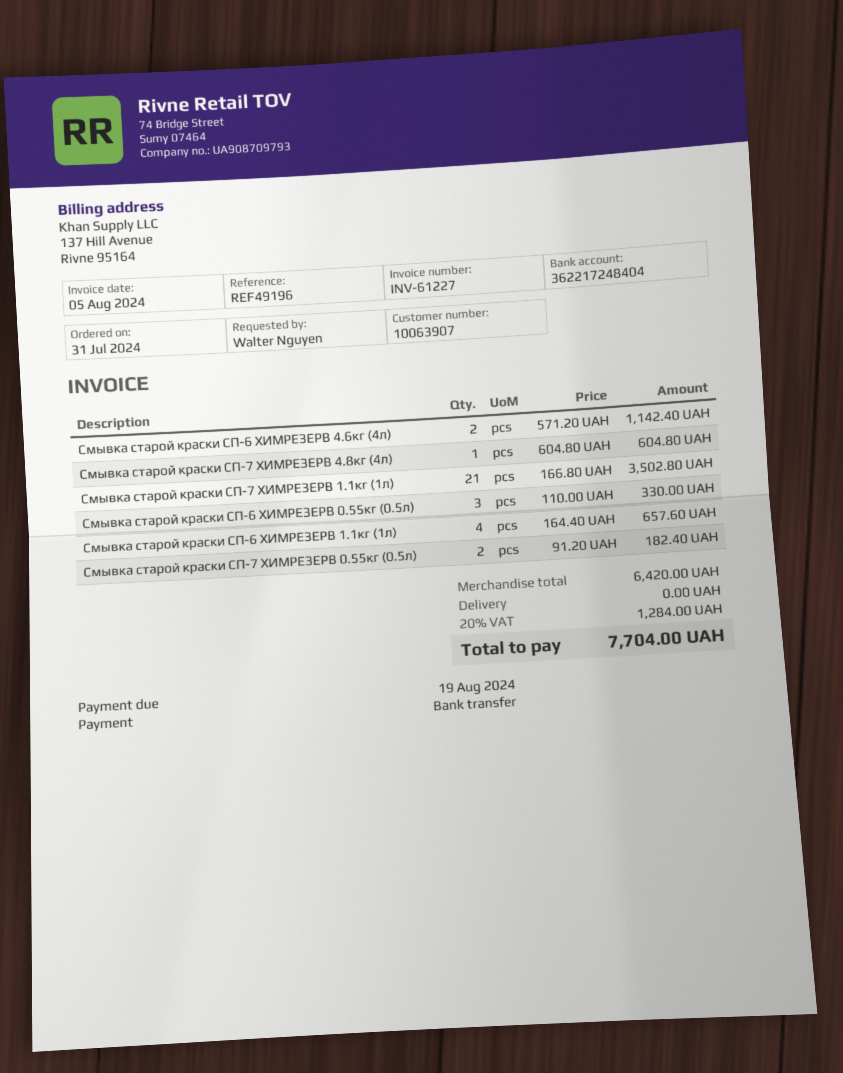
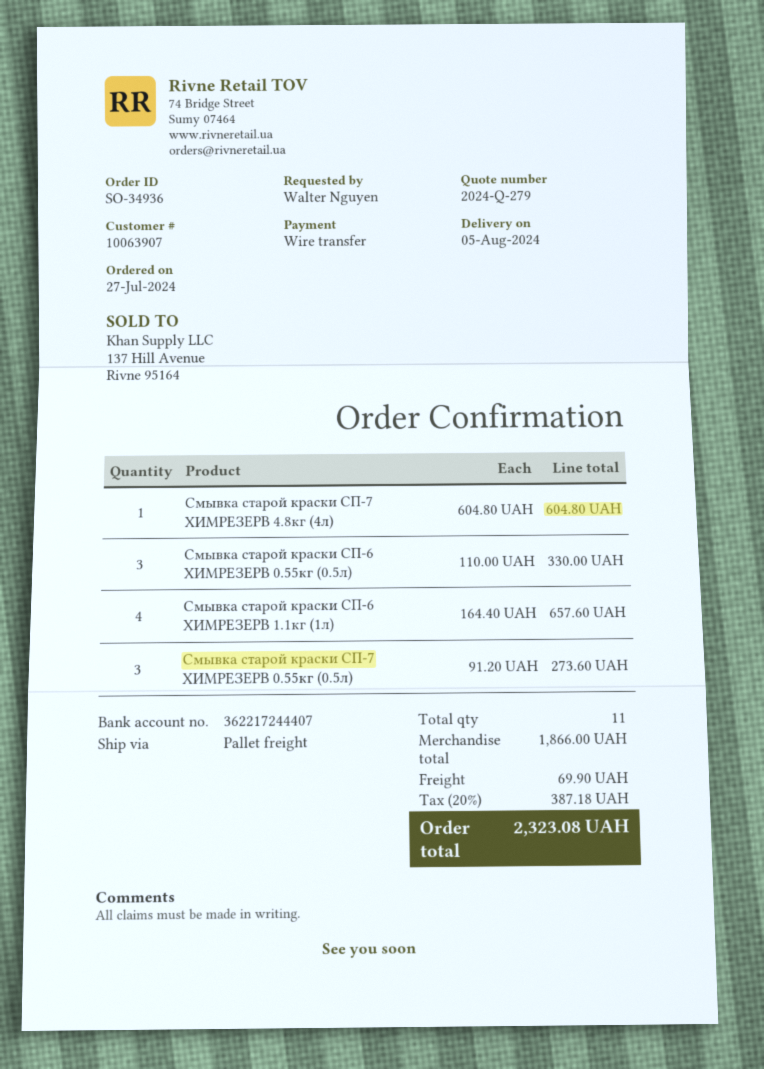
order date: 2024-07-31 -> 2024-07-27
bank account: 362217248404 -> 362217244407
Смывка старой краски СП-6 ХИМРЕЗЕРВ 4.6кг (4л): 2 x 571.20 = 1142.40 -> none
Смывка старой краски СП-7 ХИМРЕЗЕРВ 1.1кг (1л): 21 x 166.80 = 3502.80 -> none
Смывка старой краски СП-7 ХИМРЕЗЕРВ 0.55кг (0.5л): 2 x 91.20 = 182.40 -> 3 x 91.20 = 273.60
subtotal: 6420.00 -> 1866.00
shipping: 0.00 -> 69.90
tax: 20% = 1284.00 -> 20% = 387.18
total: 7704.00 -> 2323.08

